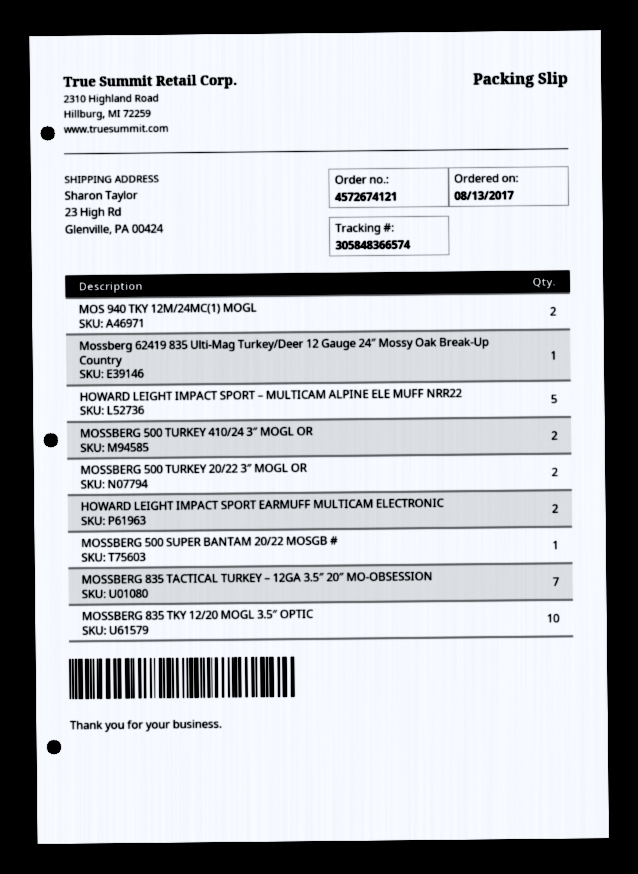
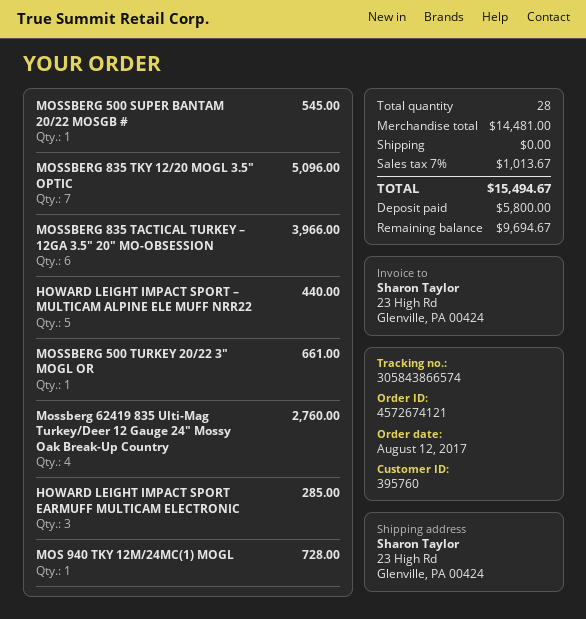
order date: 2017-08-13 -> 2017-08-12
tracking number: 305848366574 -> 305843866574
MOS 940 TKY 12M/24MC(1) MOGL: 2 -> 1
Mossberg 62419 835 Ulti-Mag Turkey/Deer 12 Gauge 24″ Mossy Oak Break-Up Country: 1 -> 4
MOSSBERG 500 TURKEY 410/24 3″ MOGL OR: 2 -> none
MOSSBERG 500 TURKEY 20/22 3″ MOGL OR: 2 -> 1
HOWARD LEIGHT IMPACT SPORT EARMUFF MULTICAM ELECTRONIC: 2 -> 3
MOSSBERG 835 TACTICAL TURKEY – 12GA 3.5″ 20″ MO-OBSESSION: 7 -> 6
MOSSBERG 835 TKY 12/20 MOGL 3.5″ OPTIC: 10 -> 7

